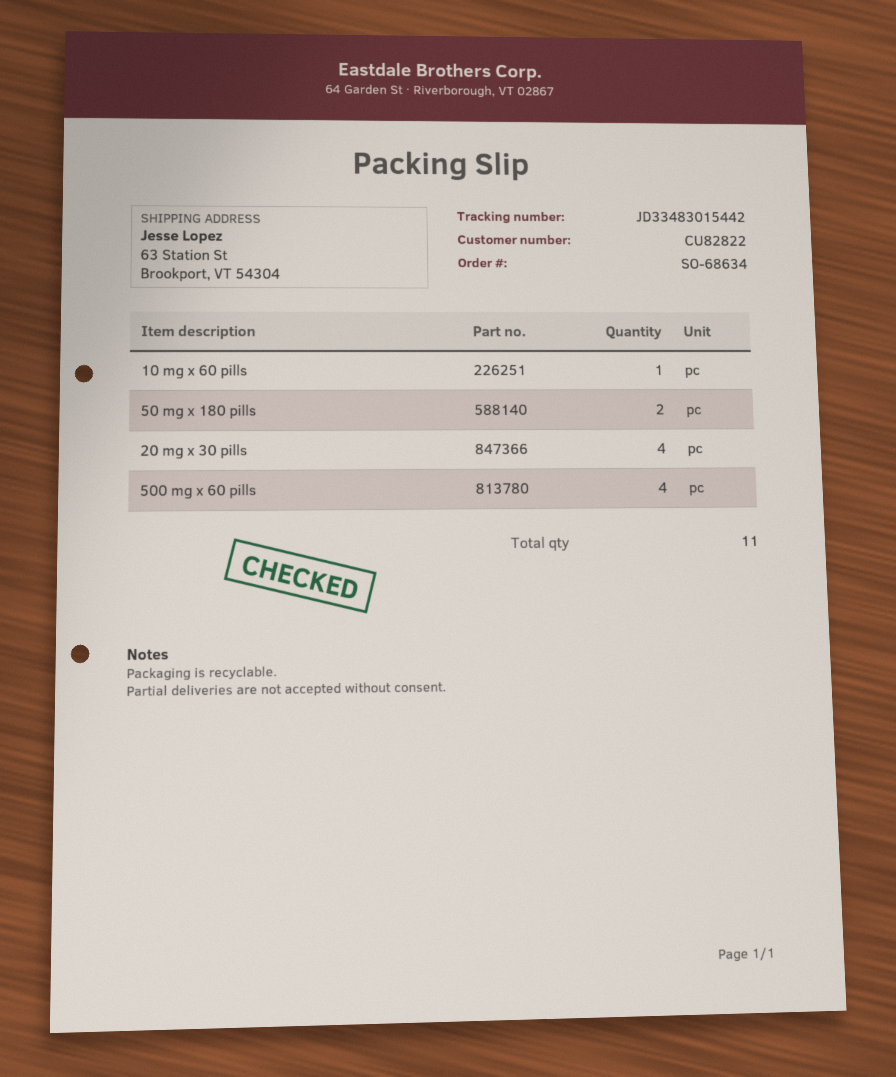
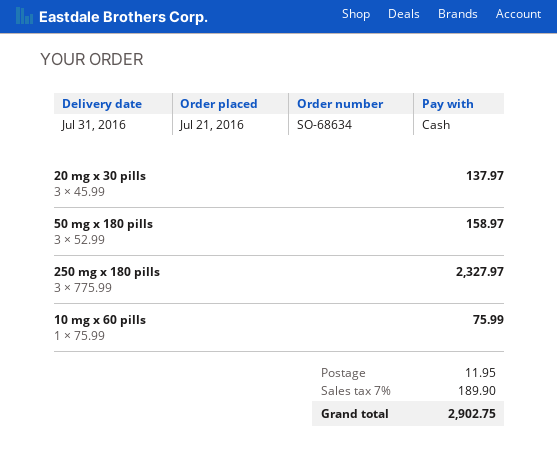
50 mg x 180 pills: 2 -> 3
20 mg x 30 pills: 4 -> 3
500 mg x 60 pills: 4 -> none
250 mg x 180 pills: none -> 3

